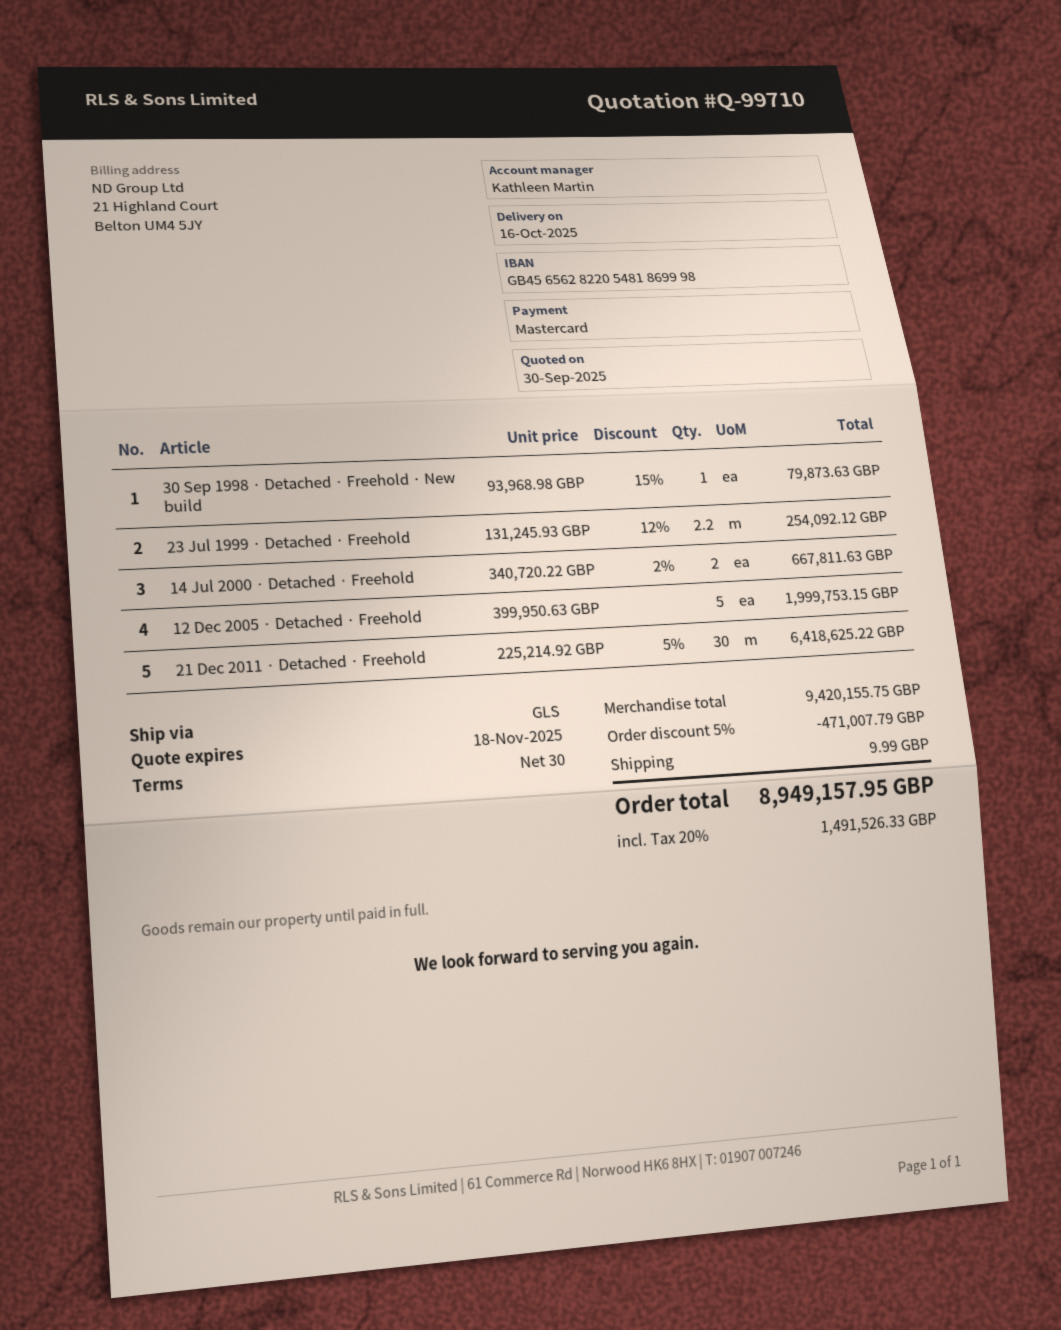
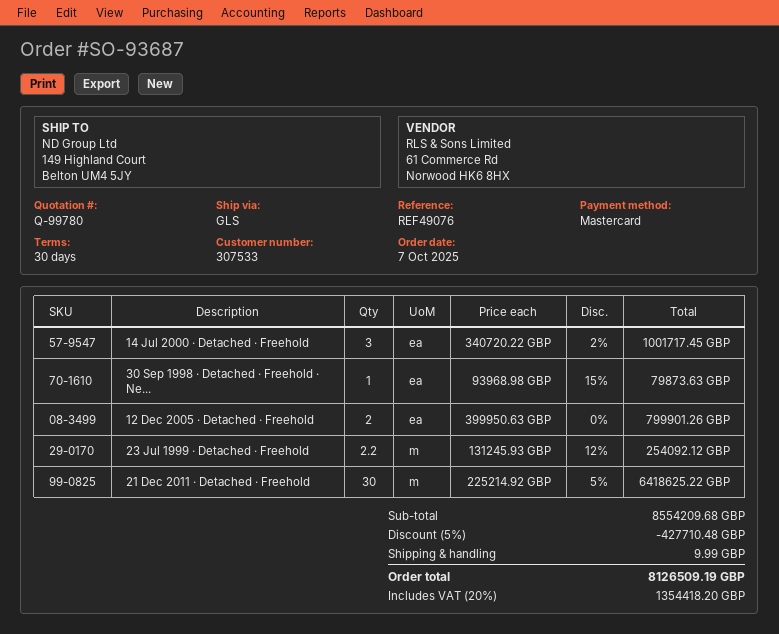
quote number: Q-99710 -> Q-99780
14 Jul 2000 · Detached · Freehold: 2 x 340720.22 - 2% = 667811.63 -> 3 x 340720.22 - 2% = 1001717.45
12 Dec 2005 · Detached · Freehold: 5 x 399950.63 = 1999753.15 -> 2 x 399950.63 = 799901.26
subtotal: 9420155.75 -> 8554209.68
discount: 5% = 471007.79 -> 5% = 427710.48
tax: 20% = 1491526.33 -> 20% = 1354418.20
total: 8949157.95 -> 8126509.19

